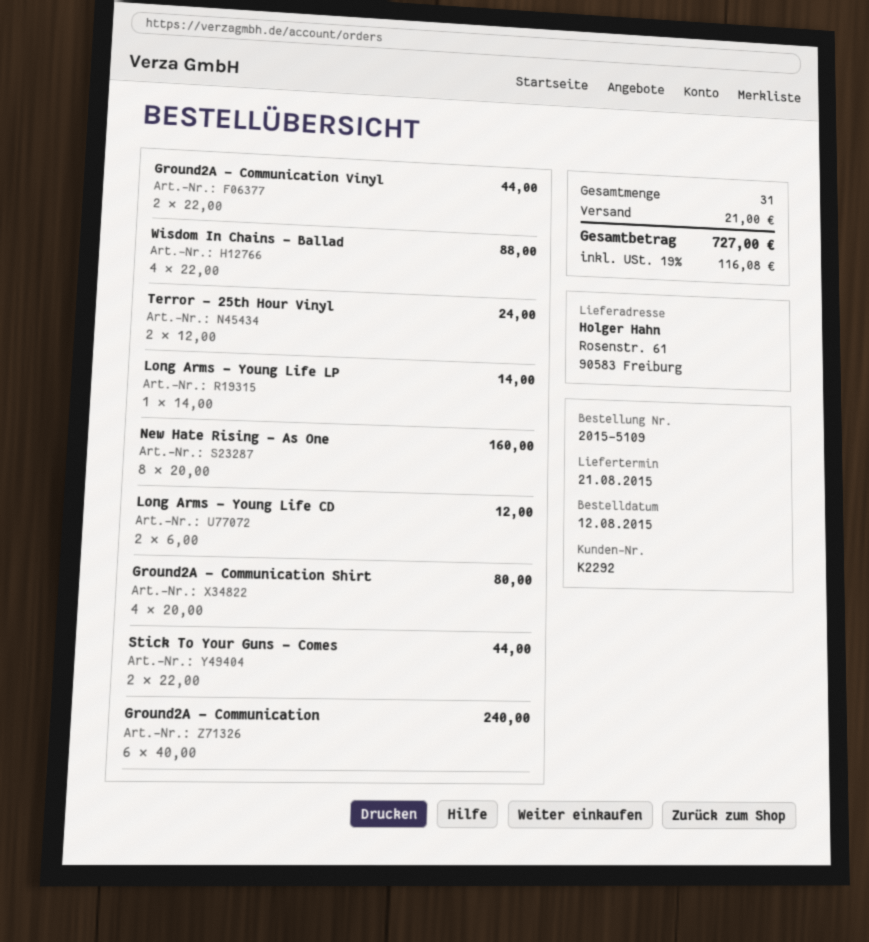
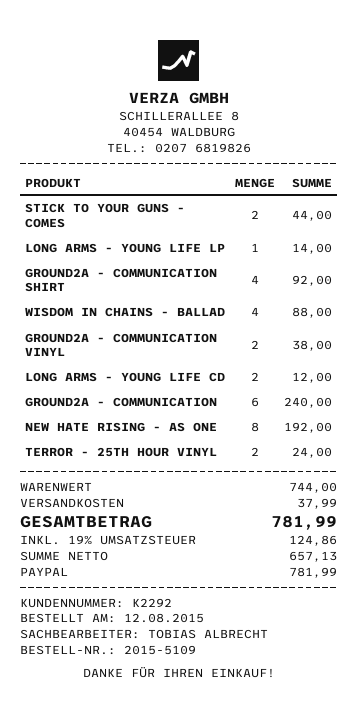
Ground2A - Communication Vinyl: 2 for 44.00 -> 2 for 38.00
New Hate Rising - As One: 8 for 160.00 -> 8 for 192.00
Ground2A - Communication Shirt: 4 for 80.00 -> 4 for 92.00
shipping: 21.00 -> 37.99
tax: 19% = 116.08 -> 19% = 124.86
total: 727.00 -> 781.99

